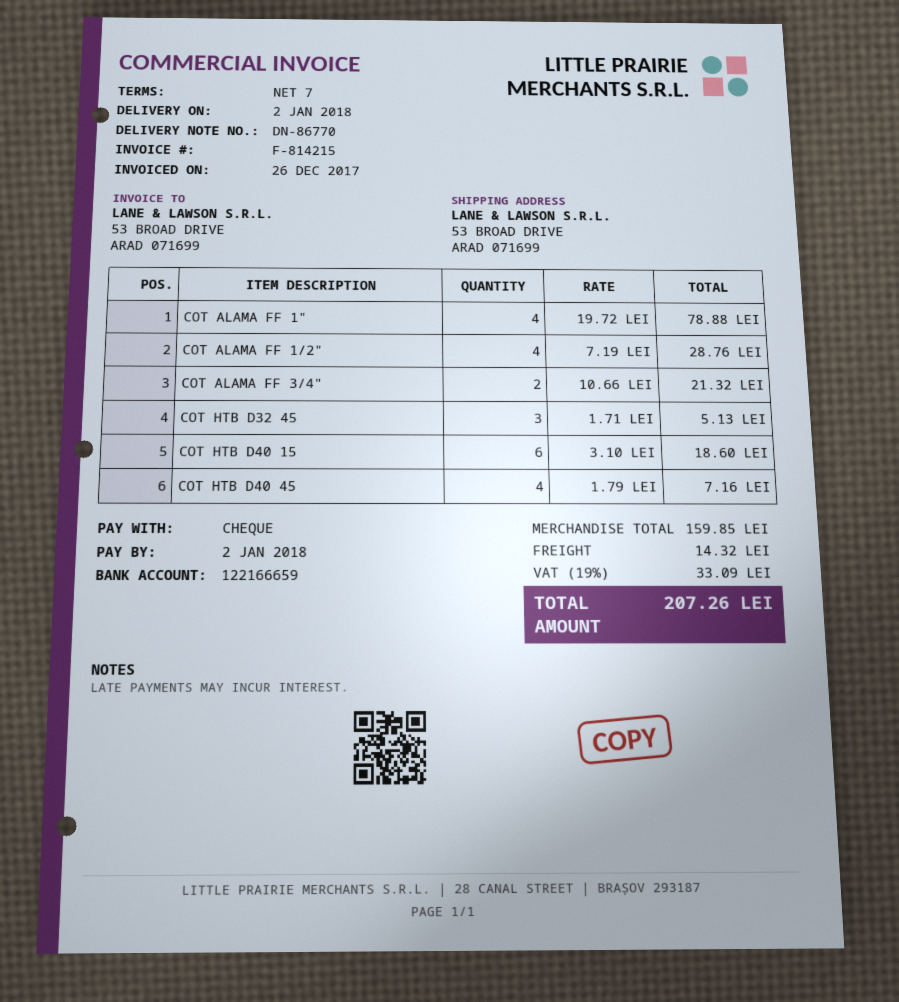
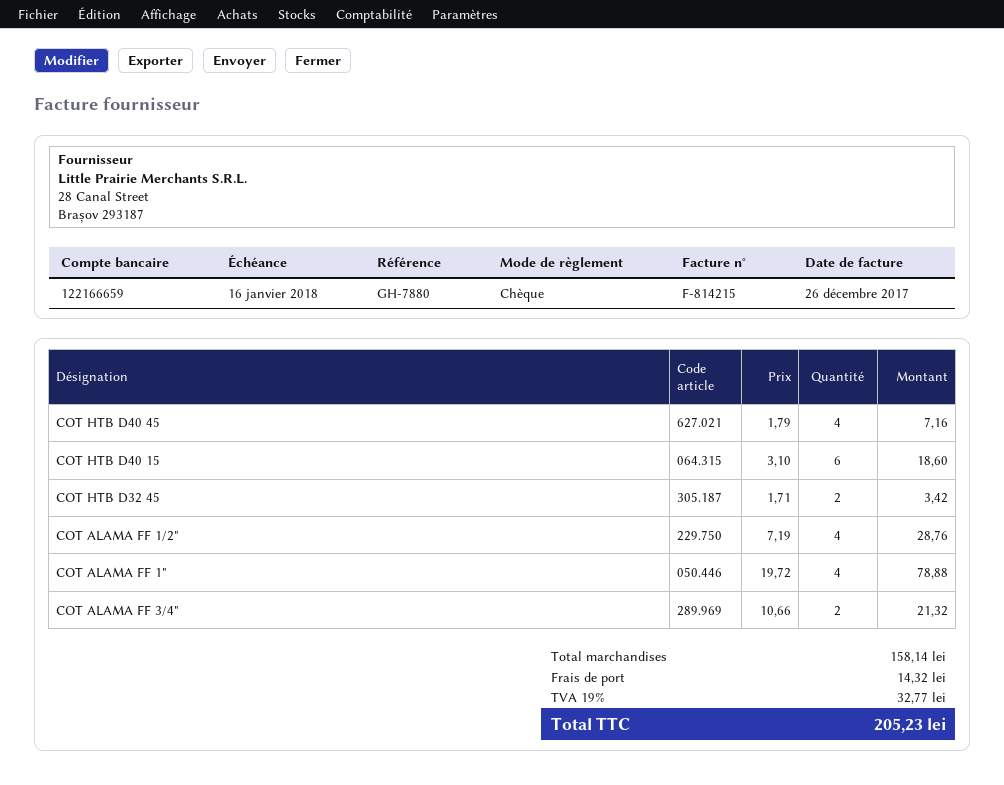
due date: 2018-01-02 -> 2018-01-16
COT HTB D32 45: 3 x 1.71 = 5.13 -> 2 x 1.71 = 3.42
subtotal: 159.85 -> 158.14
tax: 19% = 33.09 -> 19% = 32.77
total: 207.26 -> 205.23

